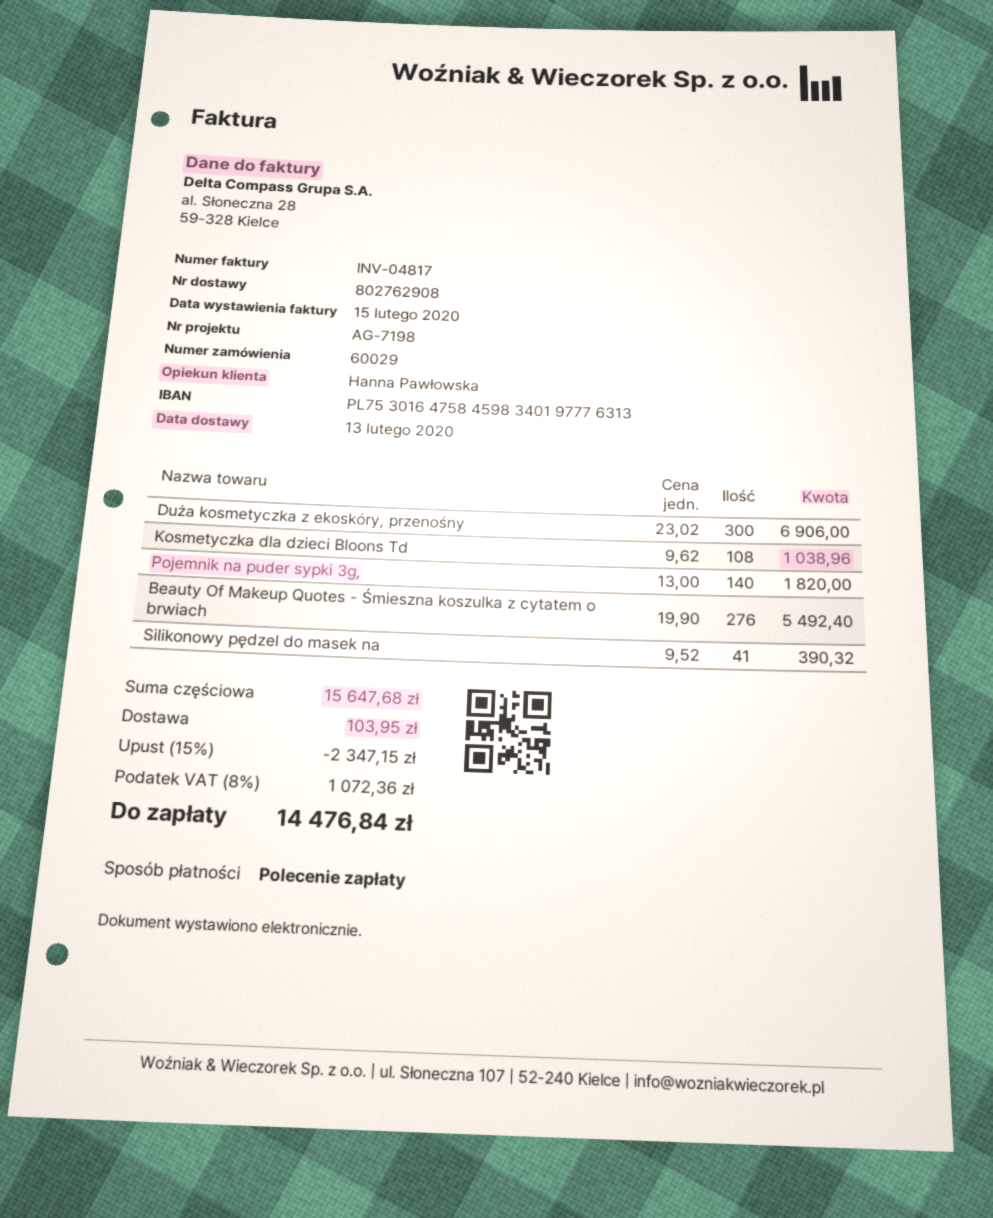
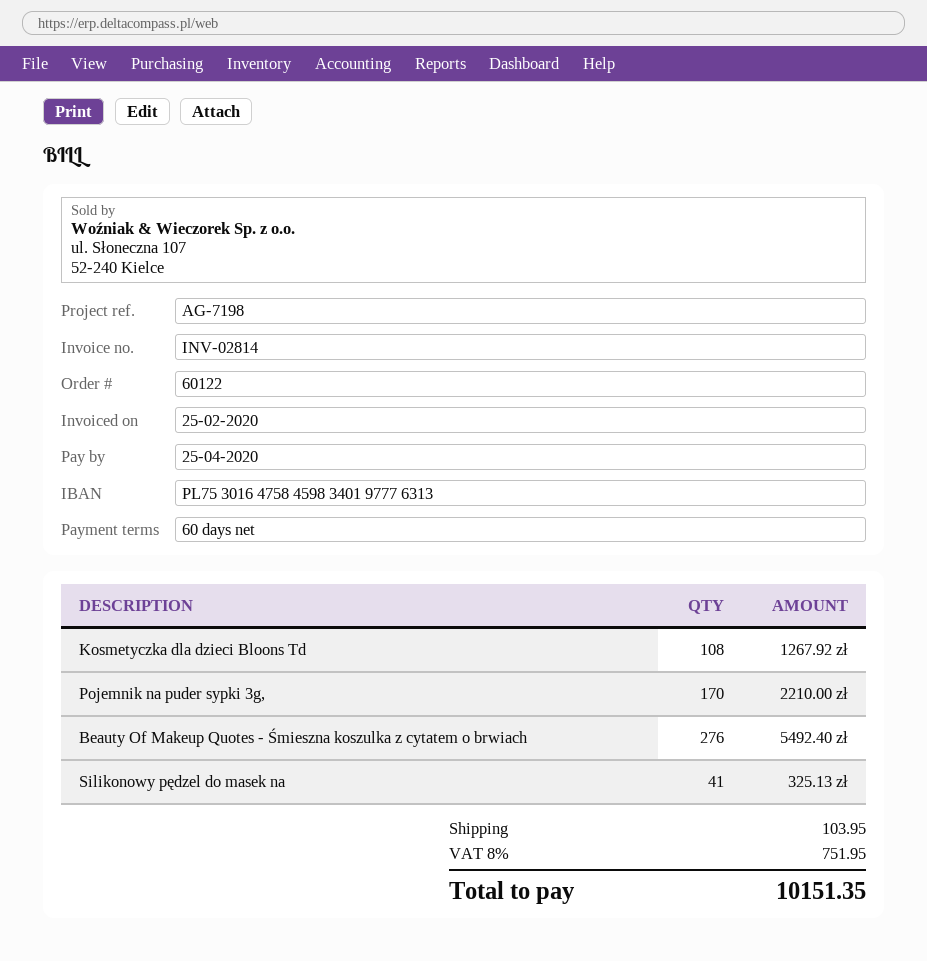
order number: 60029 -> 60122
invoice number: INV-04817 -> INV-02814
invoice date: 2020-02-15 -> 2020-02-25
Duża kosmetyczka z ekoskóry, przenośny: 300 for 6906.00 -> none
Kosmetyczka dla dzieci Bloons Td: 108 for 1038.96 -> 108 for 1267.92
Pojemnik na puder sypki 3g,: 140 for 1820.00 -> 170 for 2210.00
Silikonowy pędzel do masek na: 41 for 390.32 -> 41 for 325.13
discount: 15% = 2347.15 -> none
tax: 8% = 1072.36 -> 8% = 751.95
total: 14476.84 -> 10151.35

